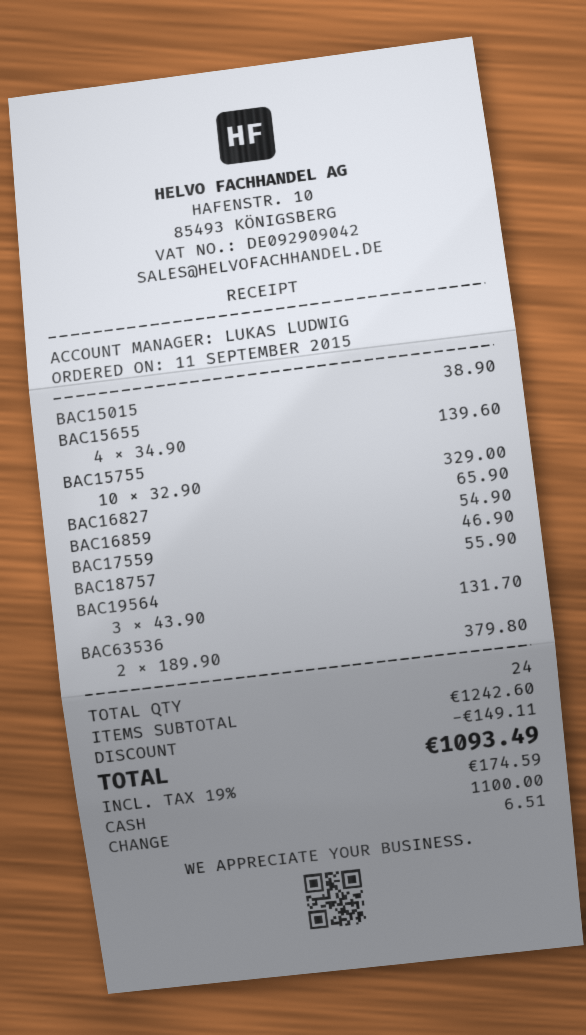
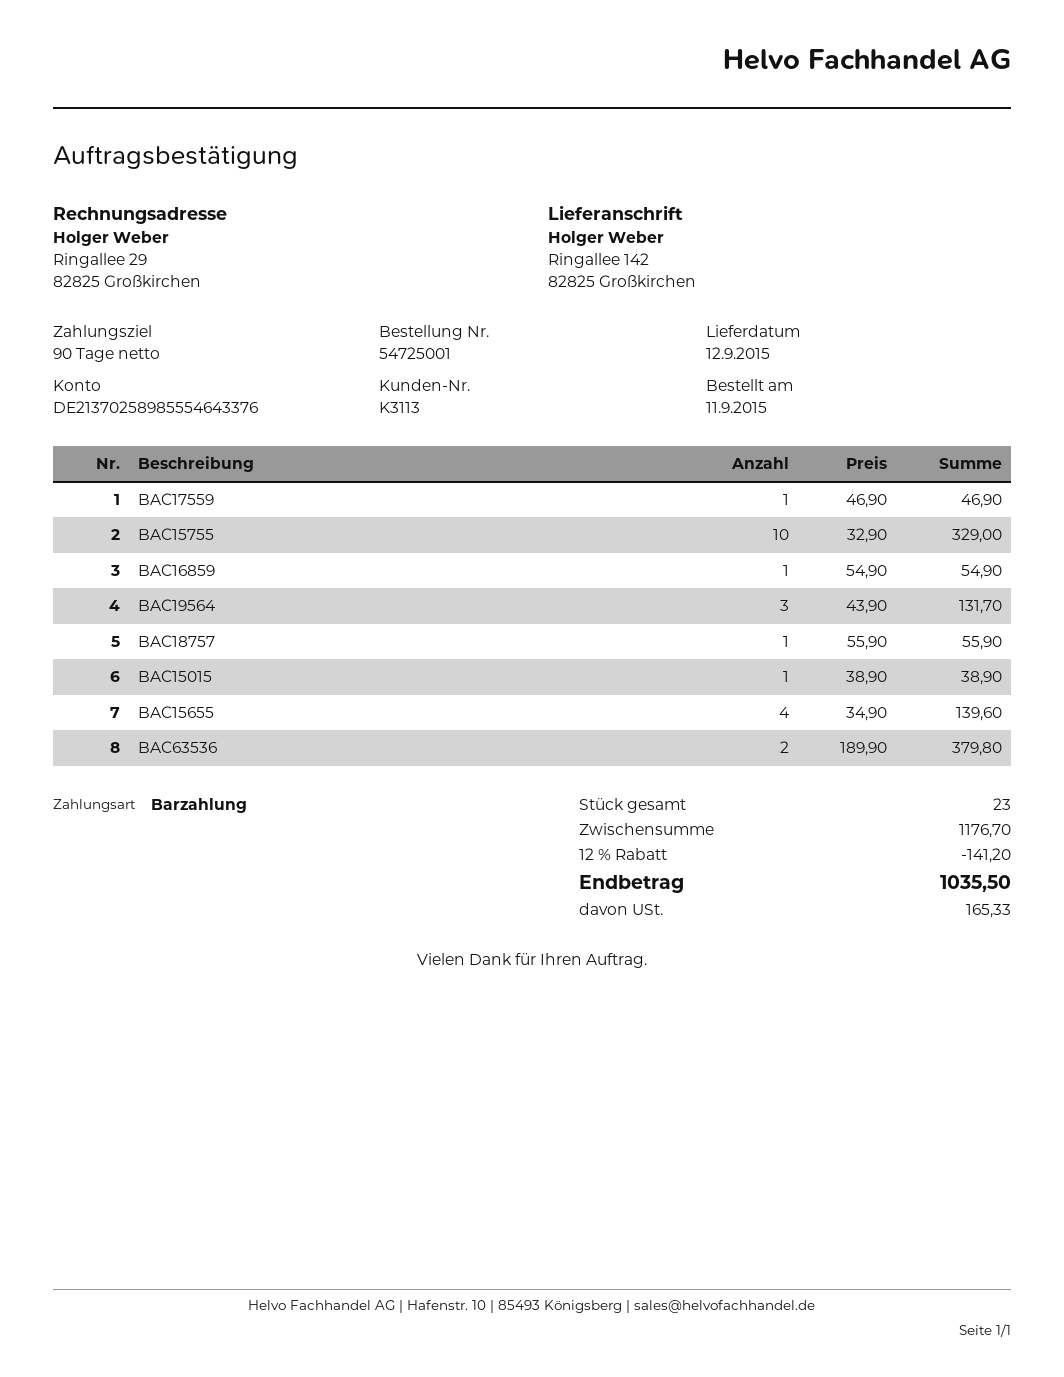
BAC16827: 1 x 65.90 = 65.90 -> none
total quantity: 24 -> 23
subtotal: 1242.60 -> 1176.70
discount: 149.11 -> 141.20
tax: 174.59 -> 165.33
total: 1093.49 -> 1035.50

